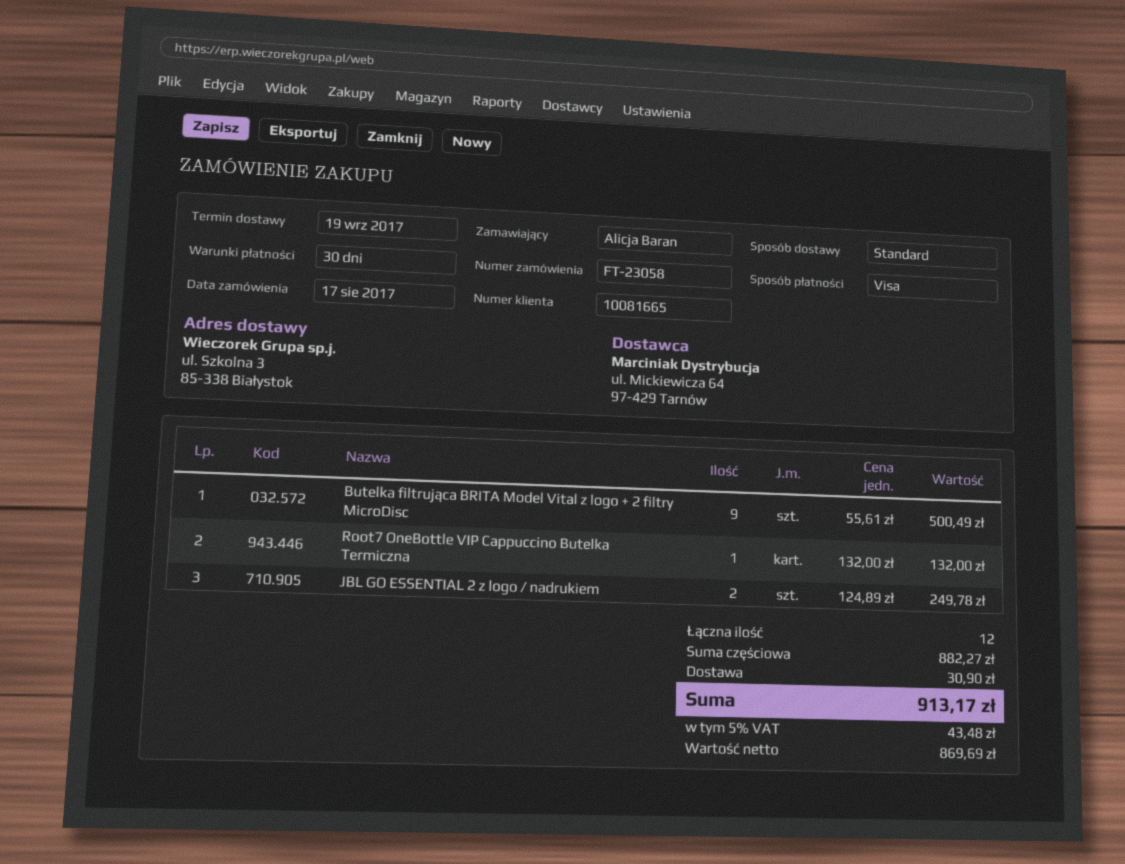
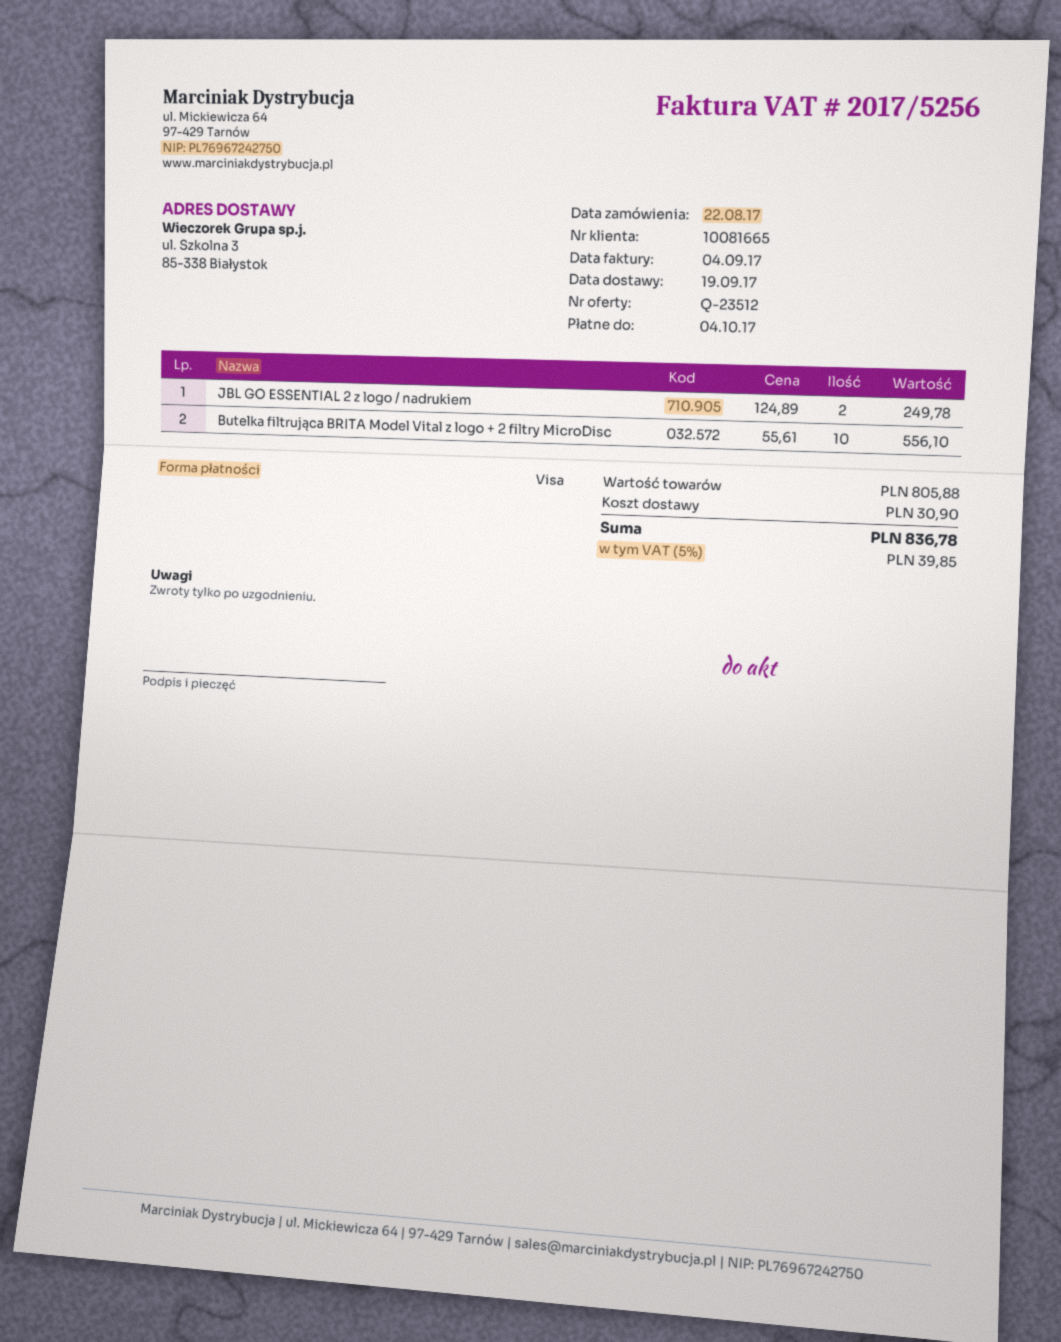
order date: 2017-08-17 -> 2017-08-22
Butelka filtrująca BRITA Model Vital z logo + 2 filtry MicroDisc: 9 x 55.61 = 500.49 -> 10 x 55.61 = 556.10
Root7 OneBottle VIP Cappuccino Butelka Termiczna: 1 x 132.00 = 132.00 -> none
subtotal: 882.27 -> 805.88
tax: 5% = 43.48 -> 5% = 39.85
total: 913.17 -> 836.78

